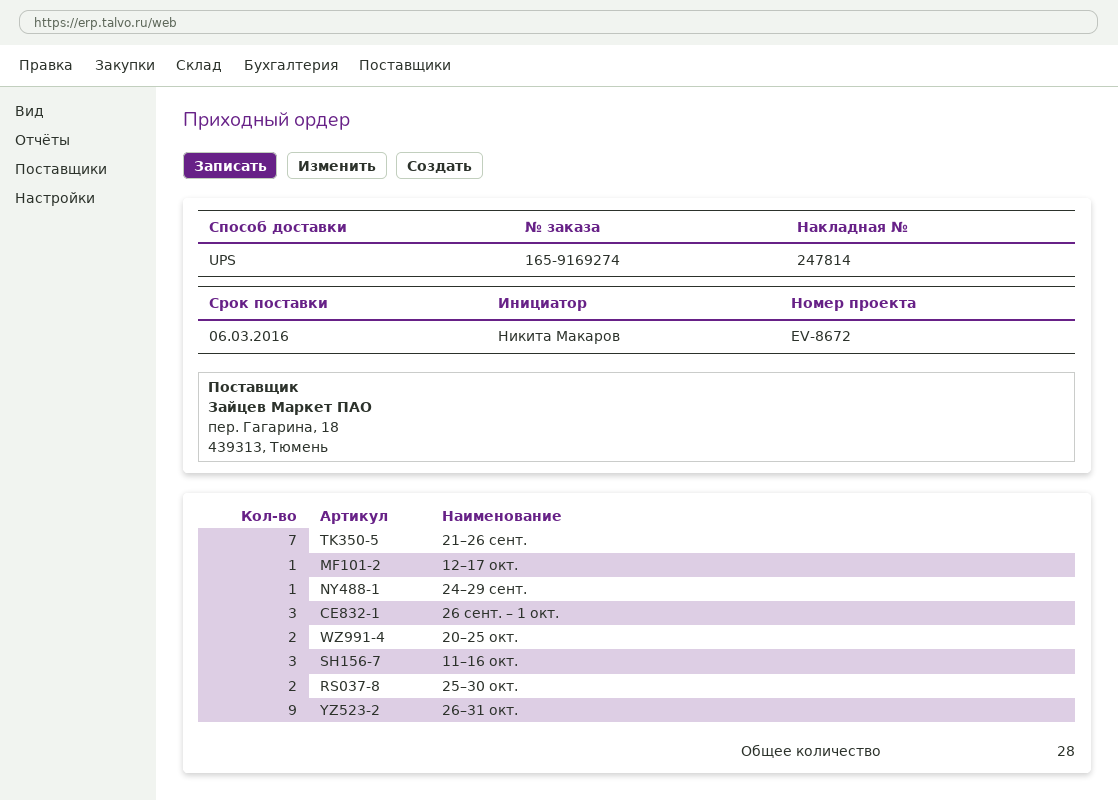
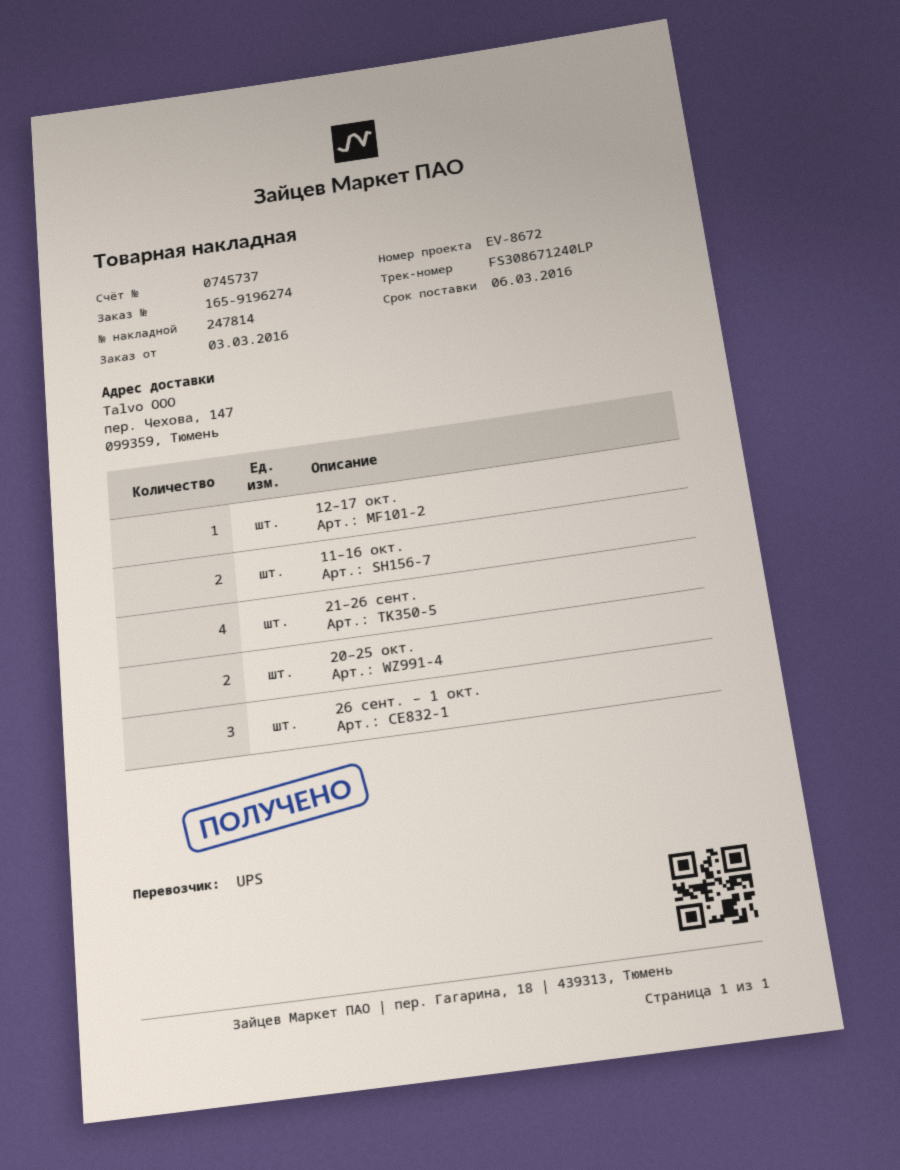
order number: 165-9169274 -> 165-9196274
21–26 сент.: 7 -> 4
24–29 сент.: 1 -> none
11–16 окт.: 3 -> 2
25–30 окт.: 2 -> none
26–31 окт.: 9 -> none

